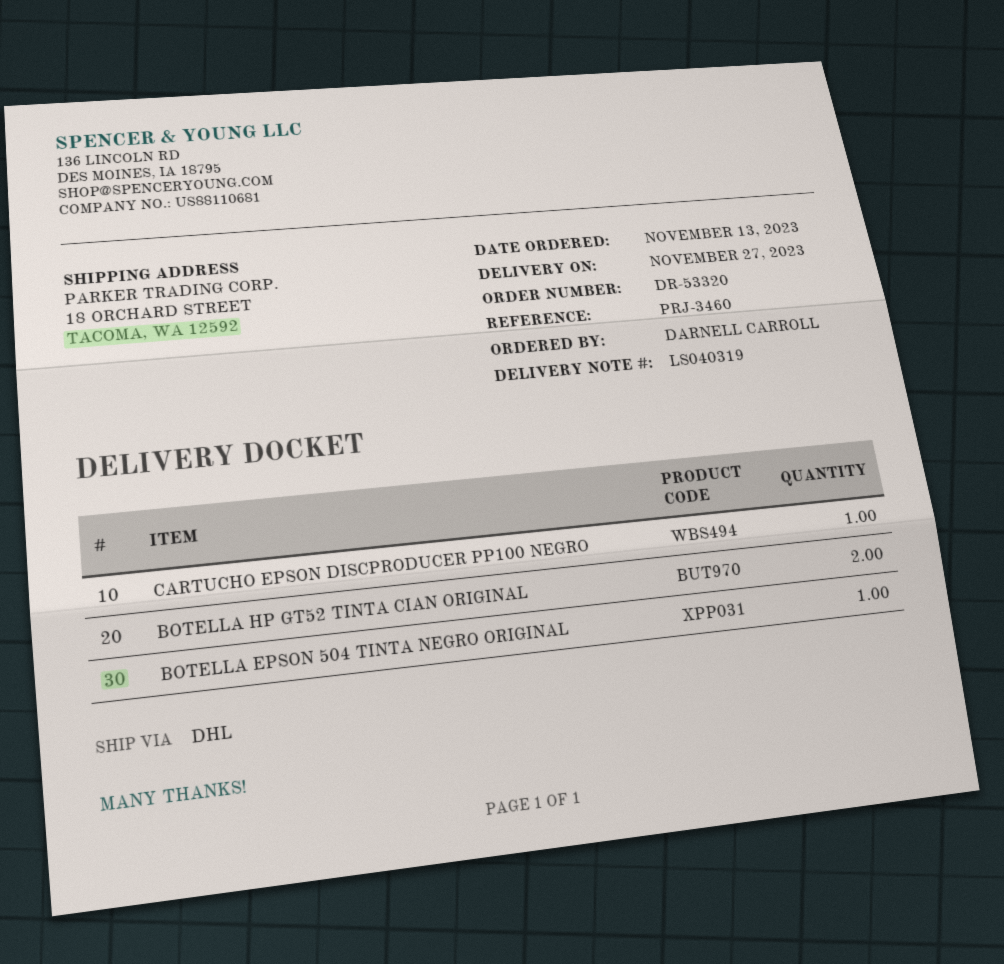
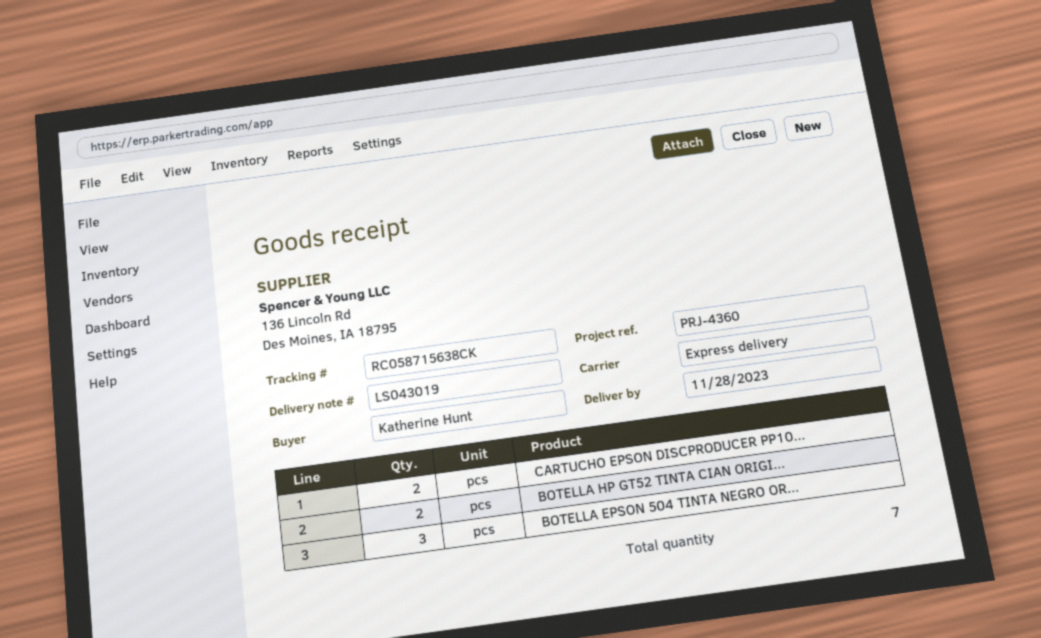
delivery note number: LS040319 -> LS043019
delivery date: 2023-11-27 -> 2023-11-28
reference: PRJ-3460 -> PRJ-4360
ordered by: DARNELL CARROLL -> Katherine Hunt
shipping method: DHL -> express
CARTUCHO EPSON DISCPRODUCER PP100 NEGRO: 1 -> 2
BOTELLA EPSON 504 TINTA NEGRO ORIGINAL: 1 -> 3

